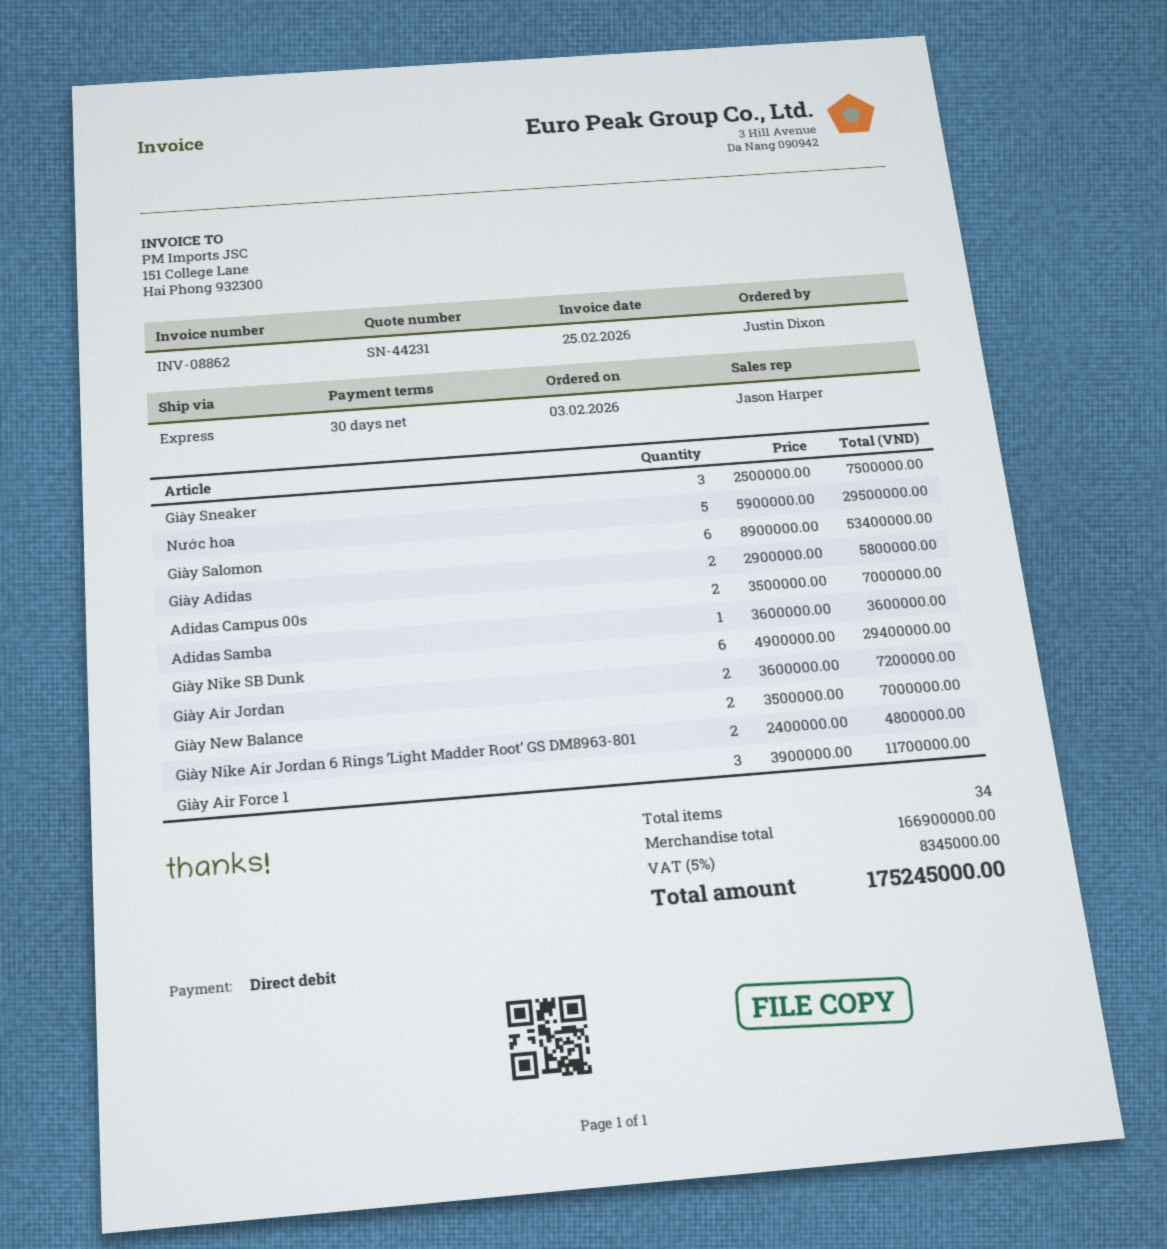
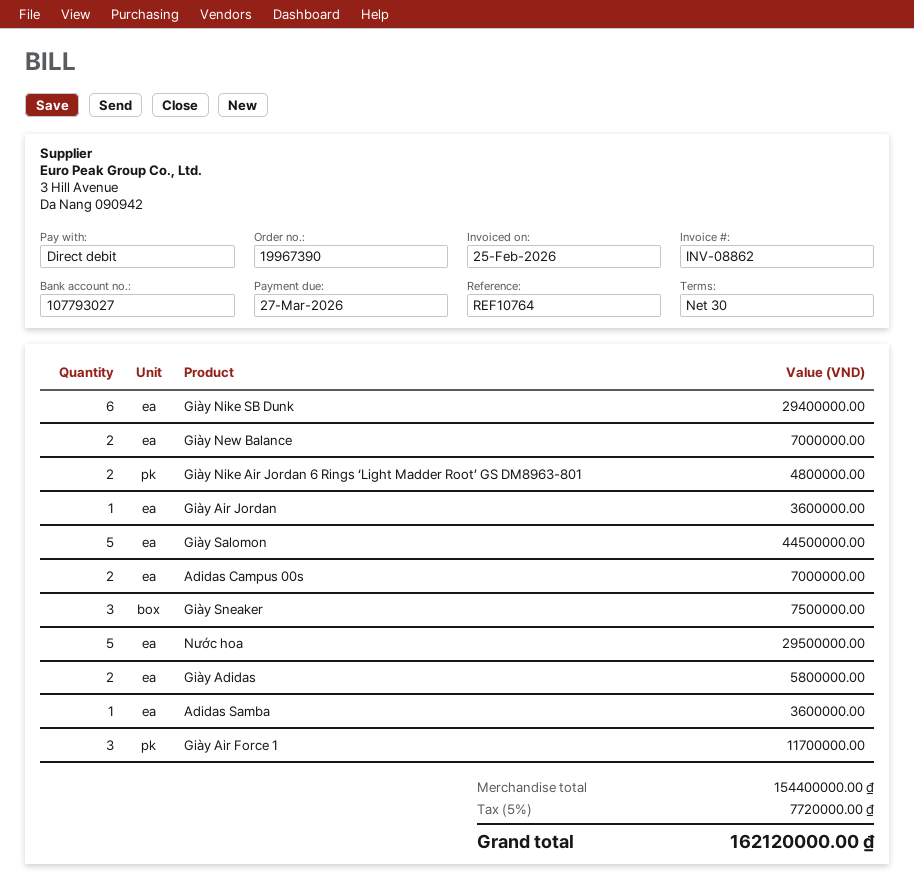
Giày Salomon: 6 for 53400000.00 -> 5 for 44500000.00
Giày Air Jordan: 2 for 7200000.00 -> 1 for 3600000.00
subtotal: 166900000.00 -> 154400000.00
tax: 5% = 8345000.00 -> 5% = 7720000.00
total: 175245000.00 -> 162120000.00

